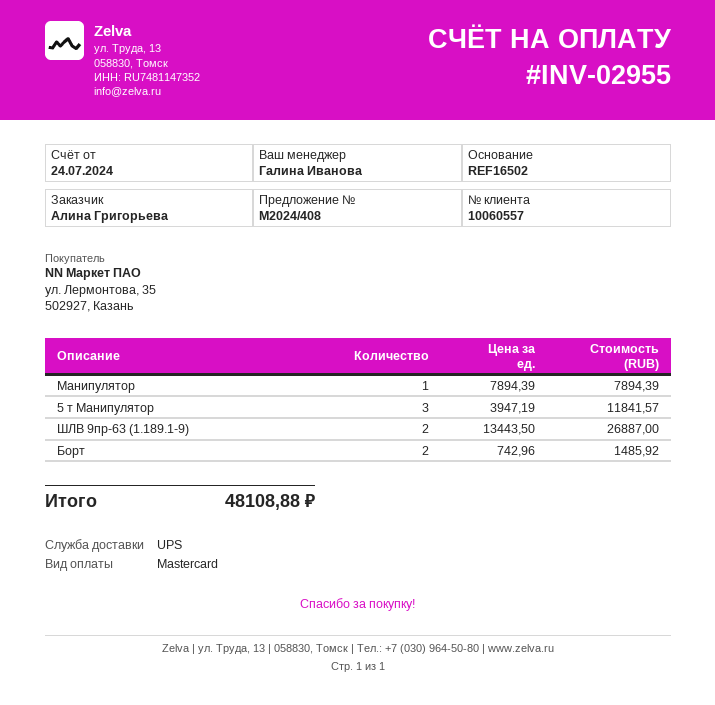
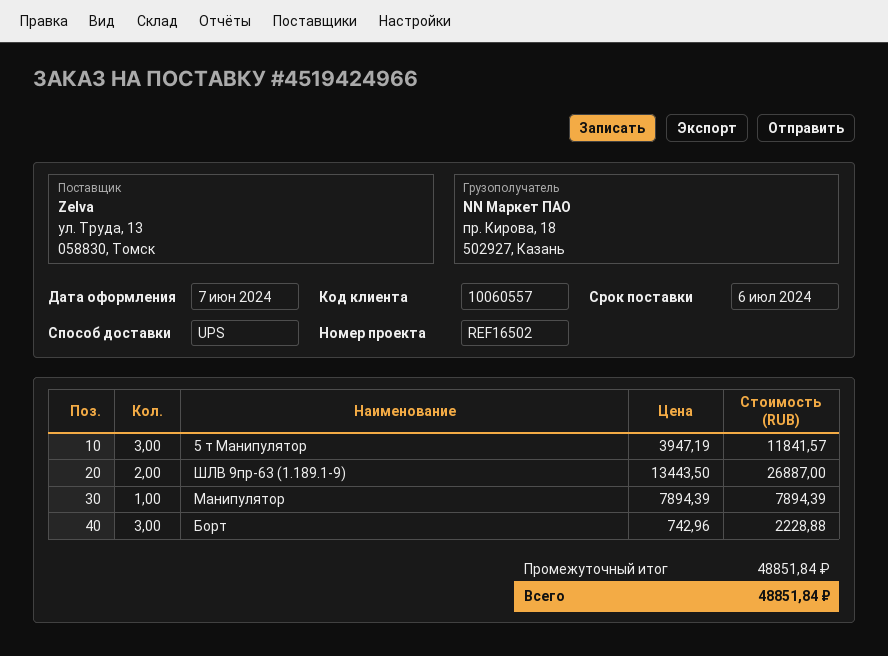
Борт: 2 x 742.96 = 1485.92 -> 3 x 742.96 = 2228.88
total: 48108.88 -> 48851.84

